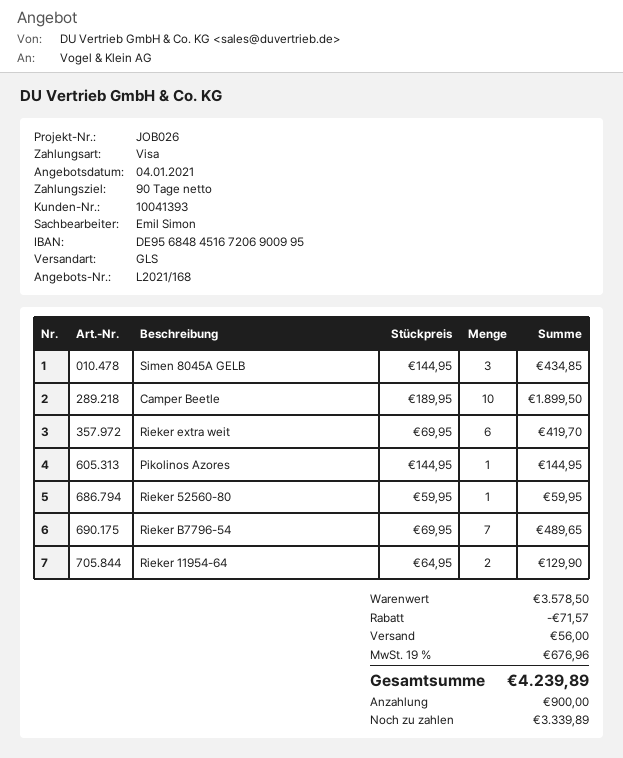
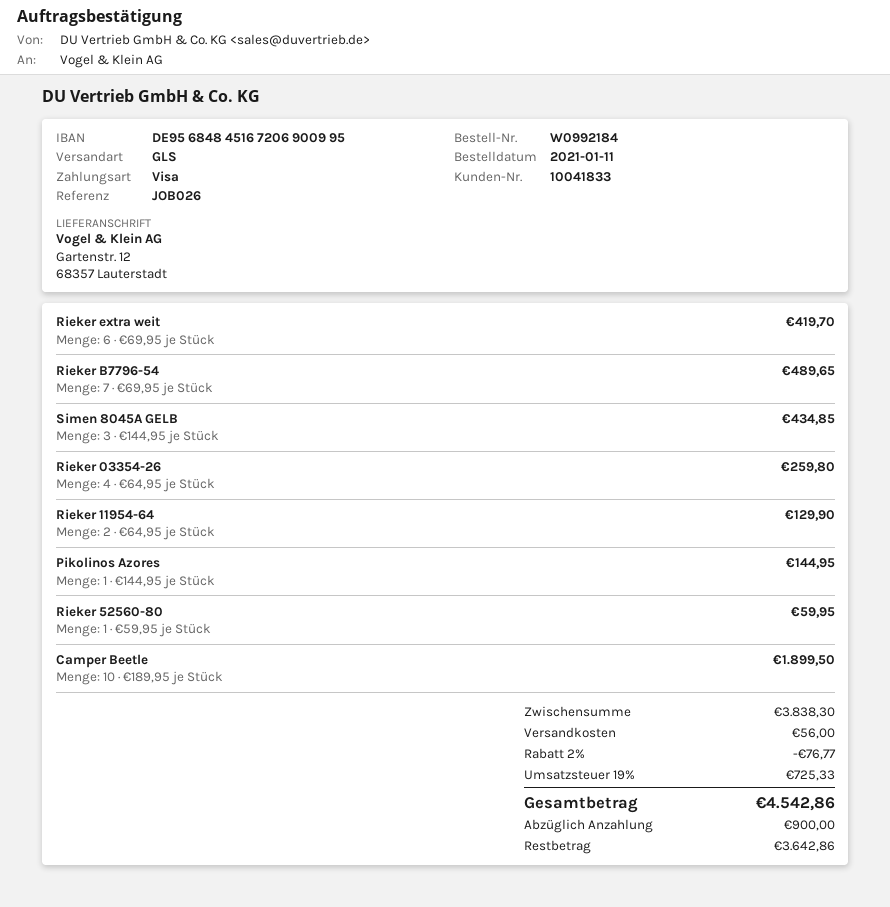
customer number: 10041393 -> 10041833
Rieker 03354-26: none -> 4 x 64.95 = 259.80
subtotal: 3578.50 -> 3838.30
discount: 71.57 -> 76.77
tax: 19% = 676.96 -> 19% = 725.33
total: 4239.89 -> 4542.86
balance: 3339.89 -> 3642.86

